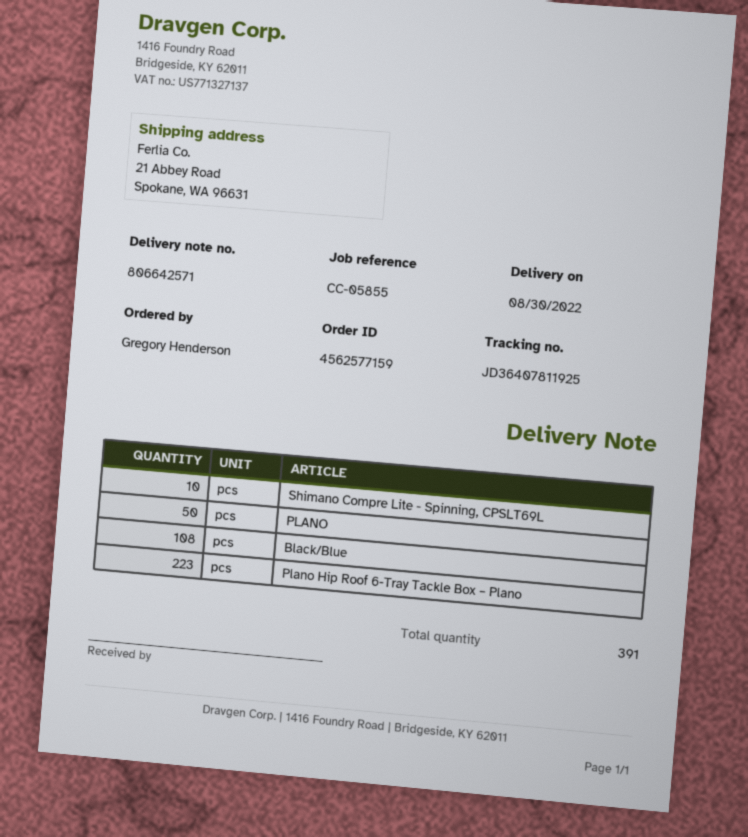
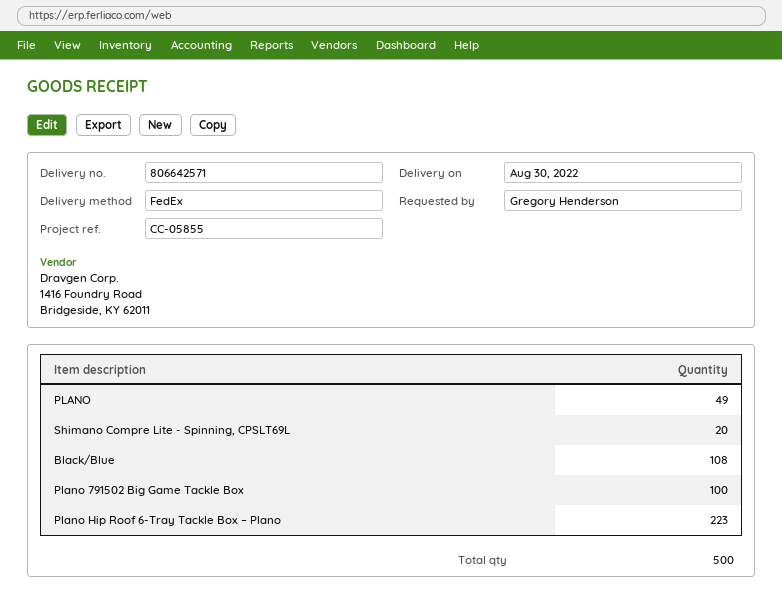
Shimano Compre Lite - Spinning, CPSLT69L: 10 -> 20
PLANO: 50 -> 49
Plano 791502 Big Game Tackle Box: none -> 100
total quantity: 391 -> 500

